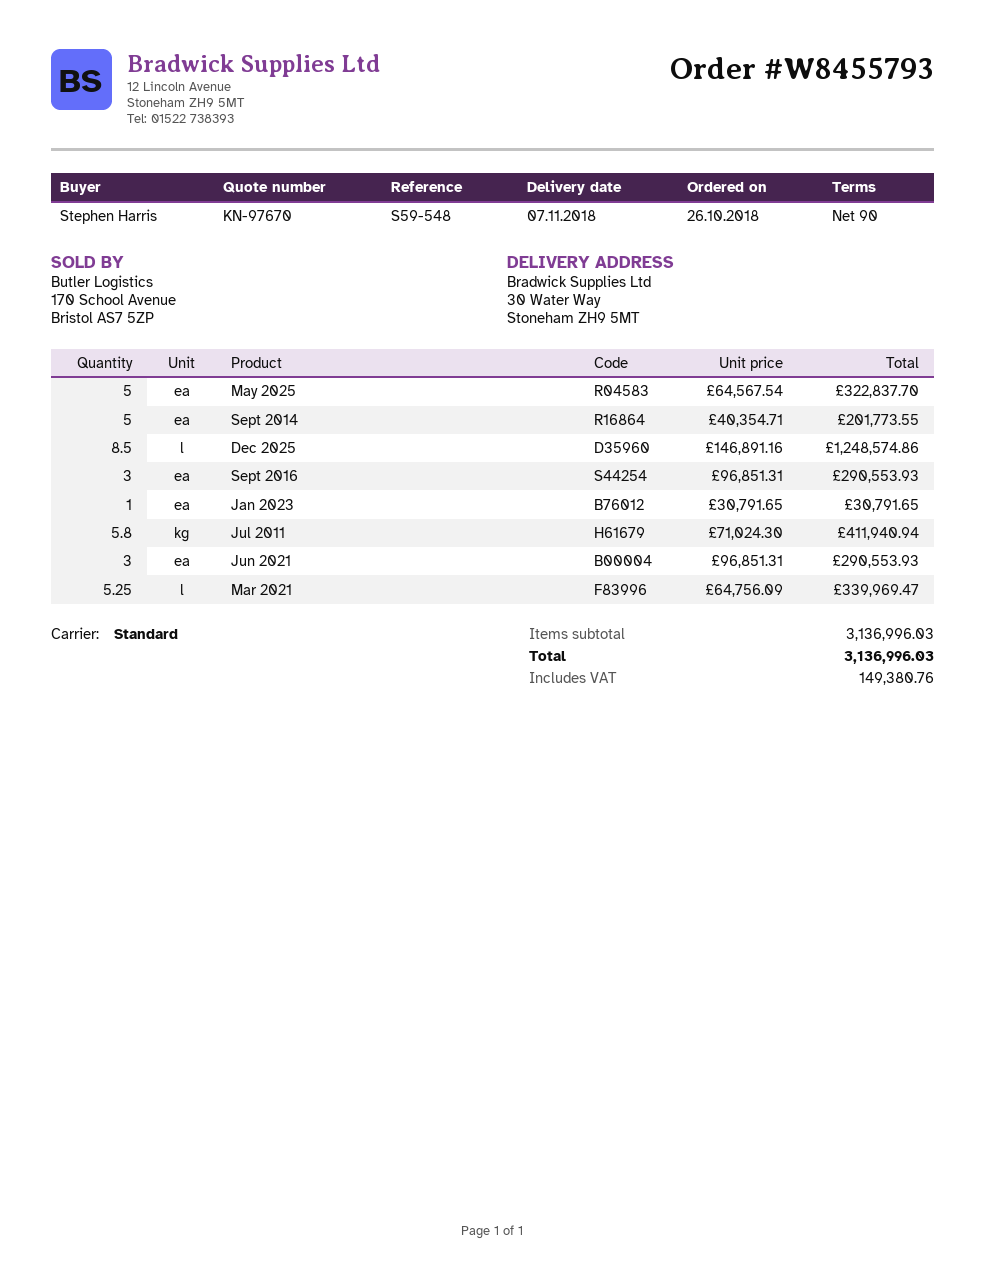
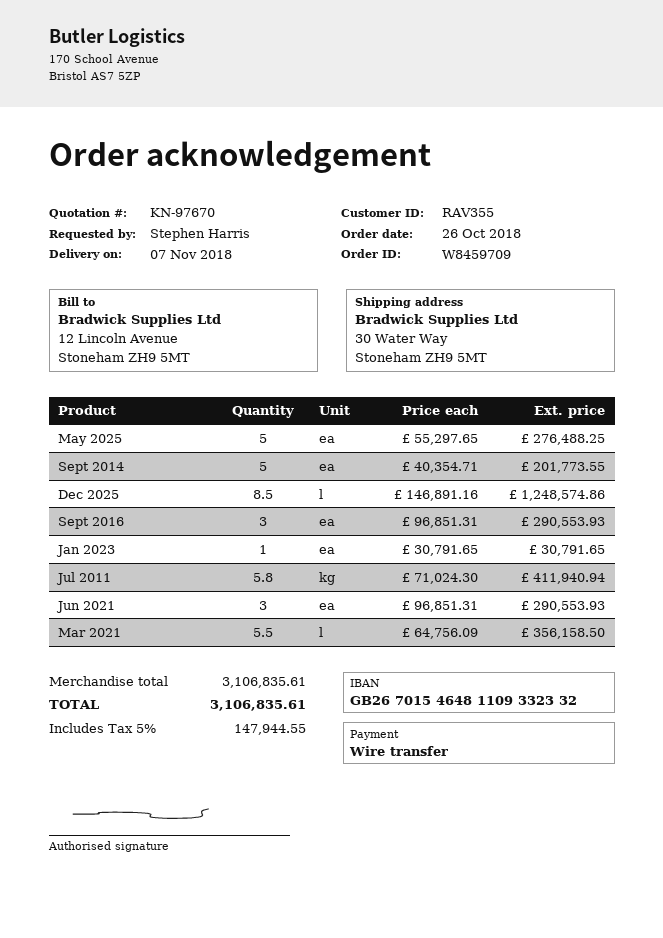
order number: W8455793 -> W8459709
May 2025: 5 x 64567.54 = 322837.70 -> 5 x 55297.65 = 276488.25
Mar 2021: 5.25 x 64756.09 = 339969.47 -> 5.5 x 64756.09 = 356158.50
subtotal: 3136996.03 -> 3106835.61
tax: 149380.76 -> 147944.55
total: 3136996.03 -> 3106835.61

